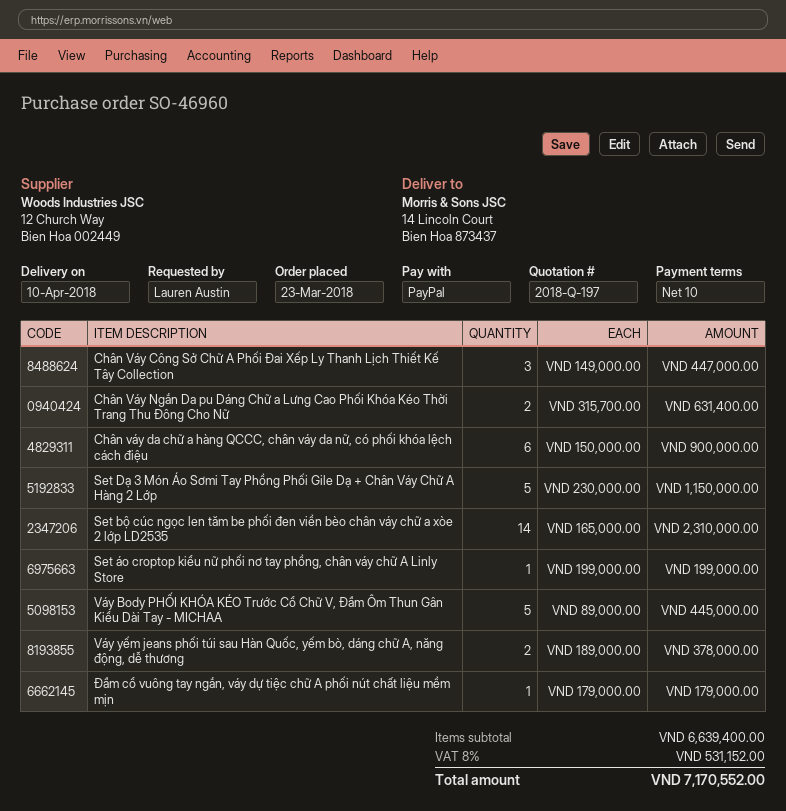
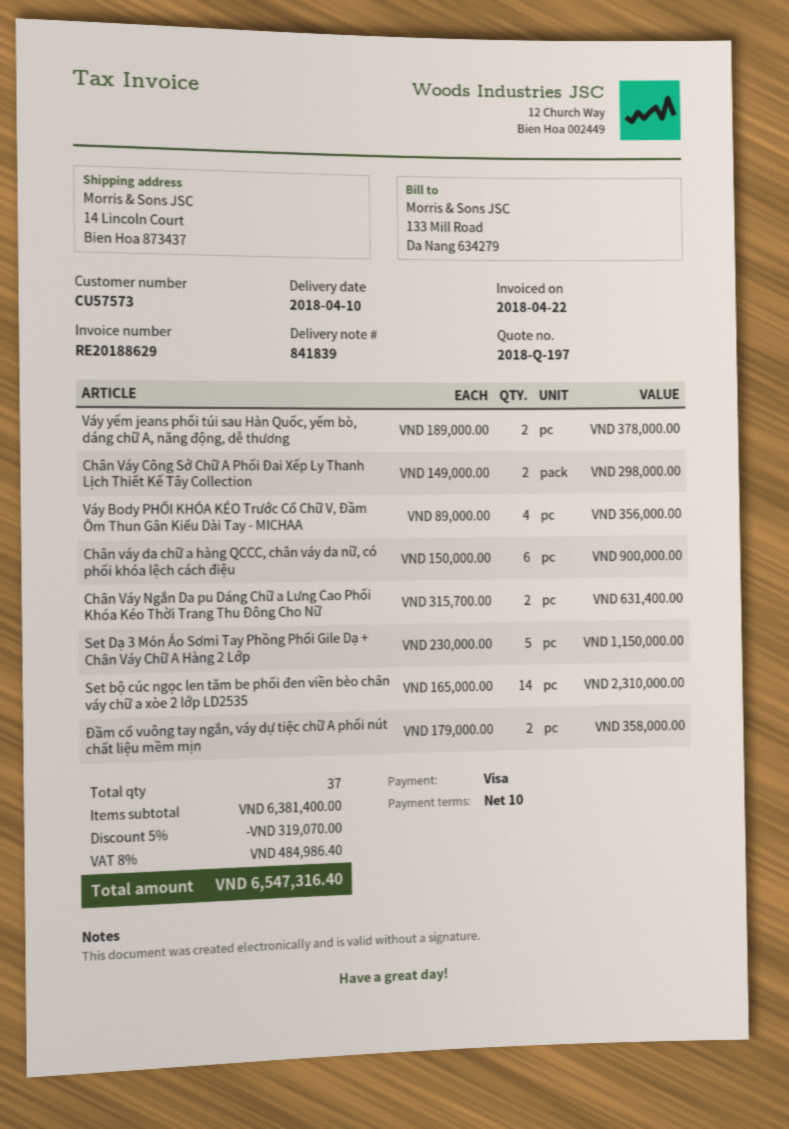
payment method: PayPal -> Visa
Chân Váy Công Sở Chữ A Phối Đai Xếp Ly Thanh Lịch Thiết Kế Tây Collection: 3 x 149000.00 = 447000.00 -> 2 x 149000.00 = 298000.00
Set áo croptop kiểu nữ phối nơ tay phồng, chân váy chữ A Linly Store: 1 x 199000.00 = 199000.00 -> none
Váy Body PHỐI KHÓA KÉO Trước Cổ Chữ V, Đầm Ôm Thun Gân Kiểu Dài Tay - MICHAA: 5 x 89000.00 = 445000.00 -> 4 x 89000.00 = 356000.00
Đầm cổ vuông tay ngắn, váy dự tiệc chữ A phối nút chất liệu mềm mịn: 1 x 179000.00 = 179000.00 -> 2 x 179000.00 = 358000.00
subtotal: 6639400.00 -> 6381400.00
discount: none -> 5% = 319070.00
tax: 8% = 531152.00 -> 8% = 484986.40
total: 7170552.00 -> 6547316.40

